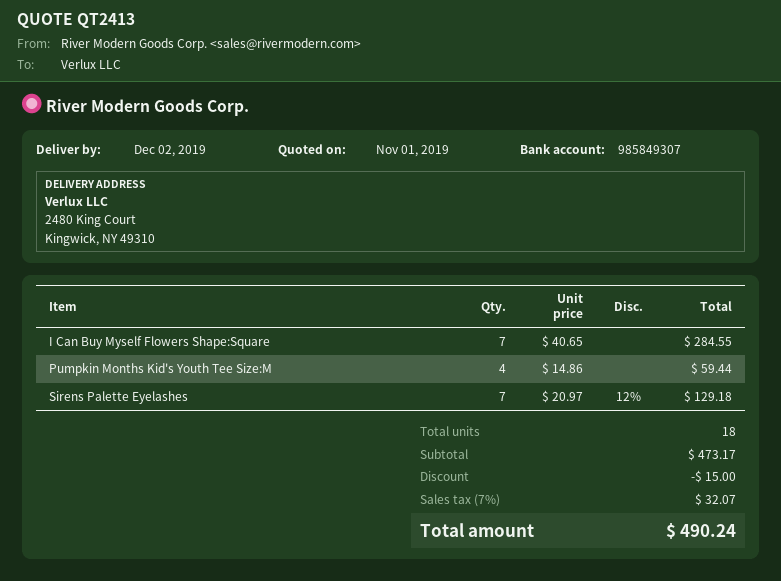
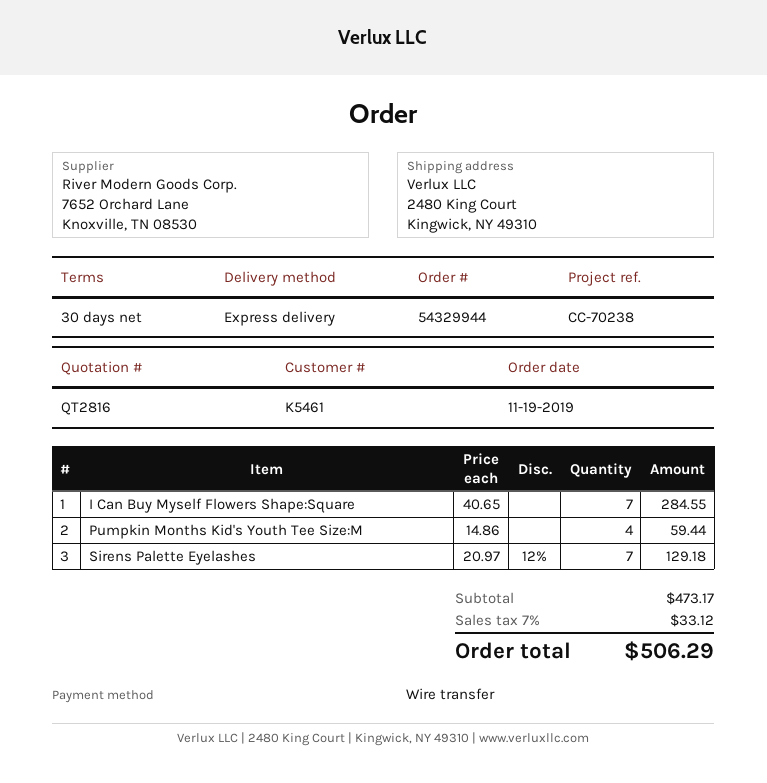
quote number: QT2413 -> QT2816
discount: 15.00 -> none
tax: 7% = 32.07 -> 7% = 33.12
total: 490.24 -> 506.29

